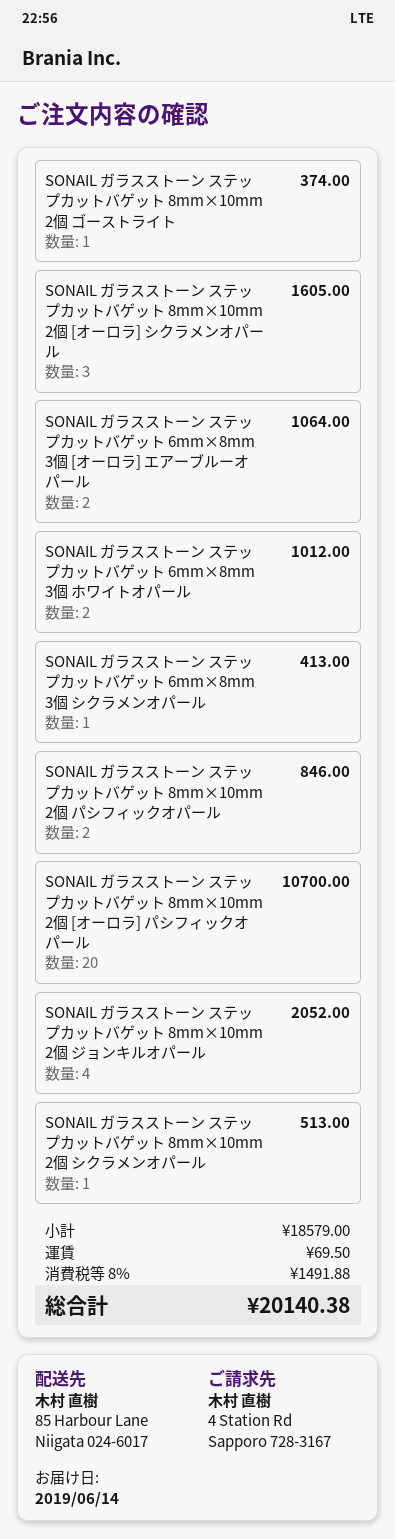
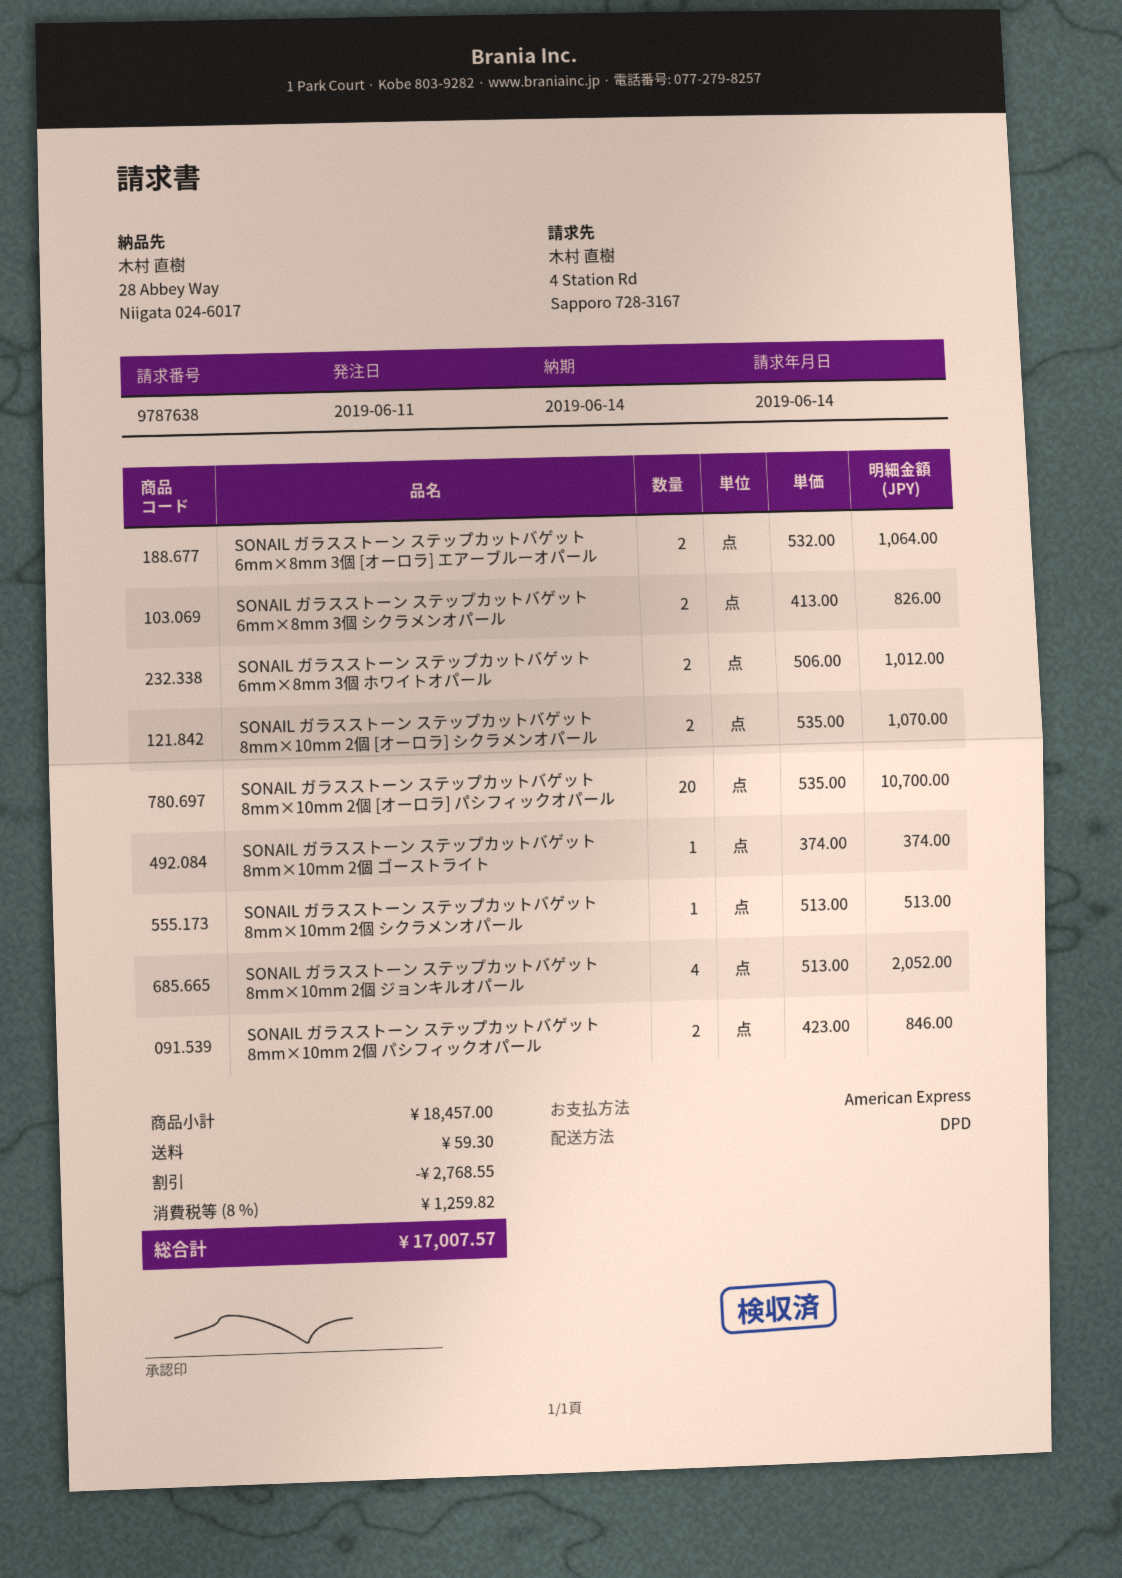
ship to: 85 Harbour Lane, Niigata 024-6017 -> 28 Abbey Way, Niigata 024-6017
SONAIL ガラスストーン ステップカットバゲット 8mm×10mm 2個 [オーロラ] シクラメンオパール: 3 for 1605.00 -> 2 for 1070.00
SONAIL ガラスストーン ステップカットバゲット 6mm×8mm 3個 シクラメンオパール: 1 for 413.00 -> 2 for 826.00
subtotal: 18579.00 -> 18457.00
discount: none -> 2768.55
shipping: 69.50 -> 59.30
tax: 8% = 1491.88 -> 8% = 1259.82
total: 20140.38 -> 17007.57

